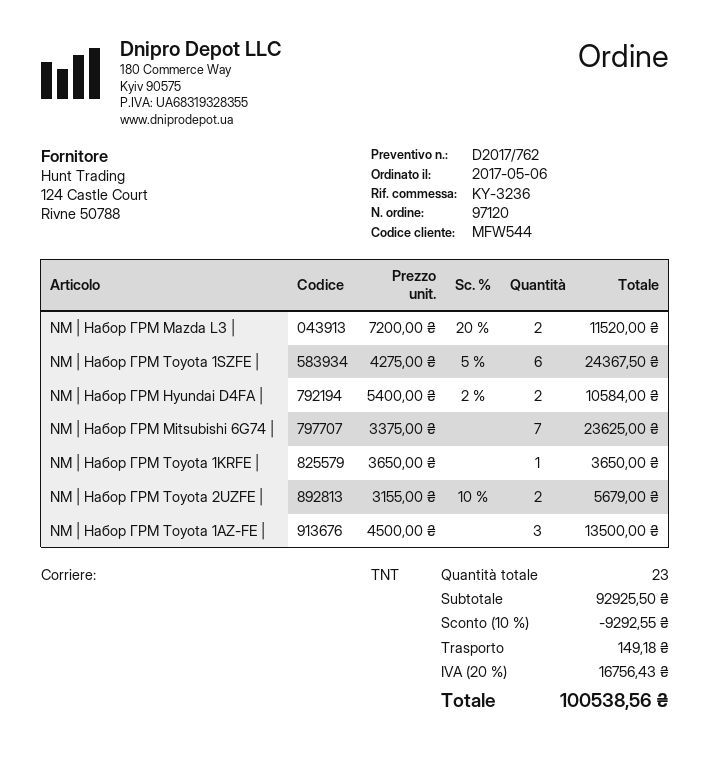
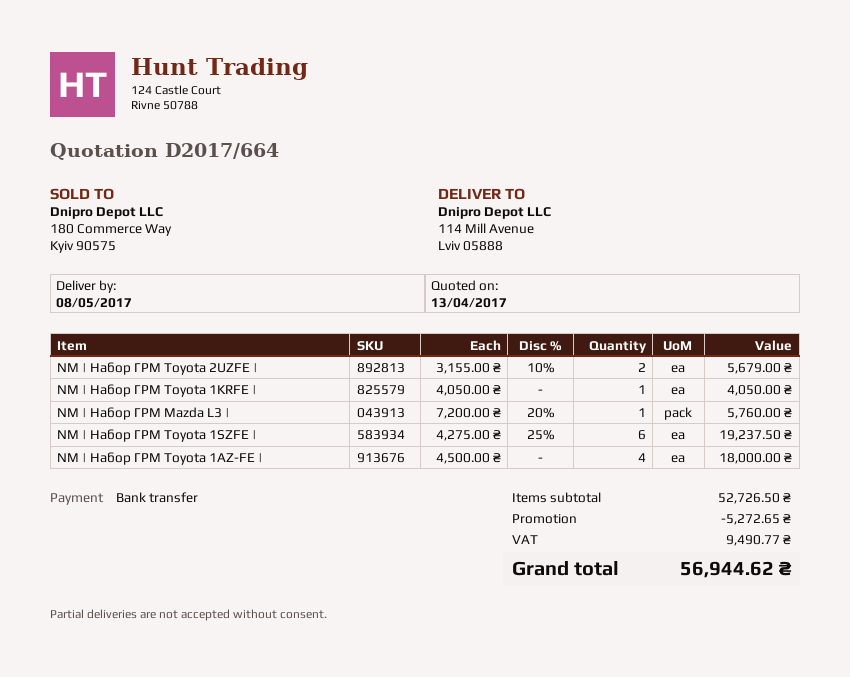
quote number: D2017/762 -> D2017/664
NM | Набор ГРМ Mazda L3 |: 2 x 7200.00 - 20% = 11520.00 -> 1 x 7200.00 - 20% = 5760.00
NM | Набор ГРМ Toyota 1SZFE |: 6 x 4275.00 - 5% = 24367.50 -> 6 x 4275.00 - 25% = 19237.50
NM | Набор ГРМ Hyundai D4FA |: 2 x 5400.00 - 2% = 10584.00 -> none
NM | Набор ГРМ Mitsubishi 6G74 |: 7 x 3375.00 = 23625.00 -> none
NM | Набор ГРМ Toyota 1KRFE |: 1 x 3650.00 = 3650.00 -> 1 x 4050.00 = 4050.00
NM | Набор ГРМ Toyota 1AZ-FE |: 3 x 4500.00 = 13500.00 -> 4 x 4500.00 = 18000.00
subtotal: 92925.50 -> 52726.50
discount: 9292.55 -> 5272.65
shipping: 149.18 -> none
tax: 16756.43 -> 9490.77
total: 100538.56 -> 56944.62

